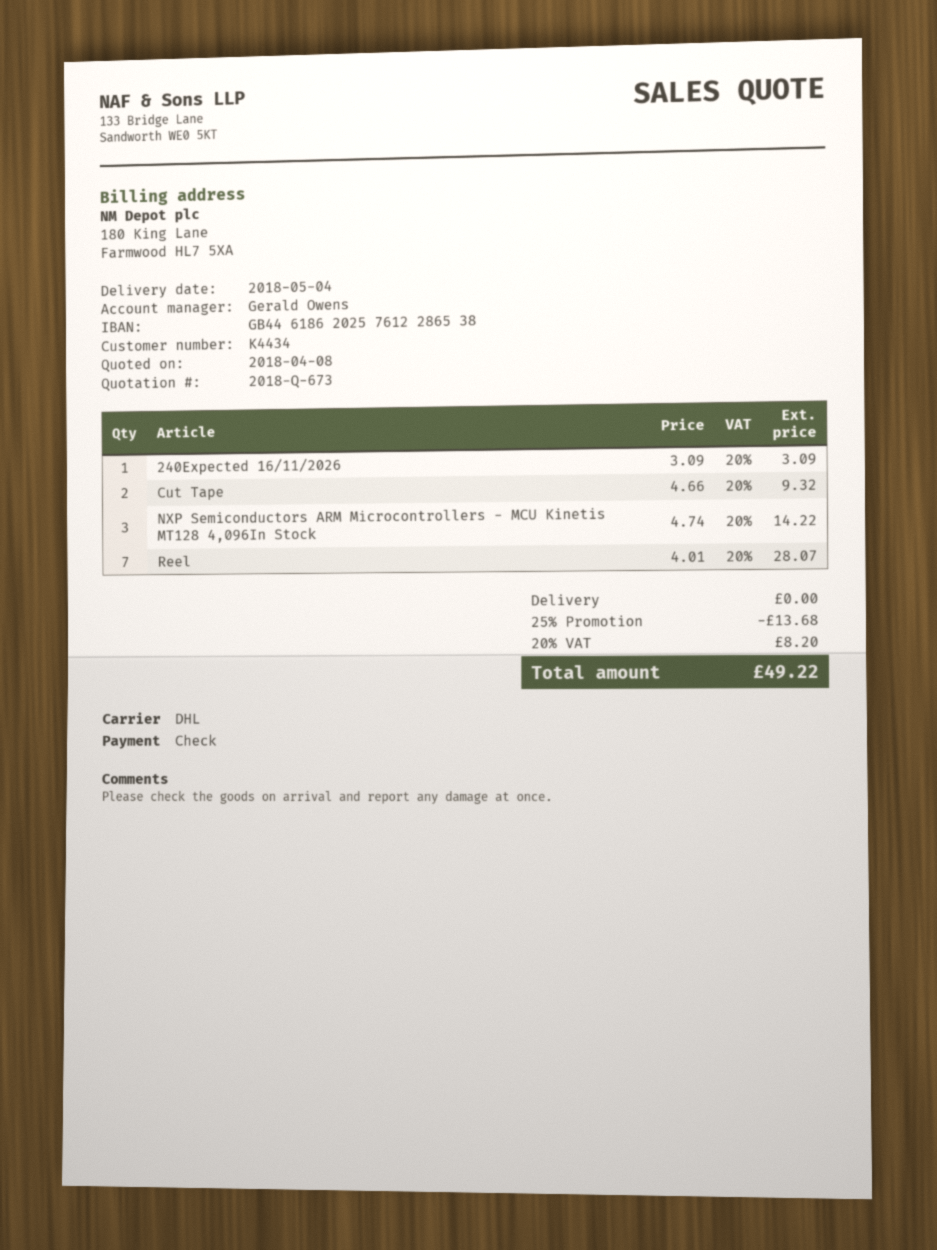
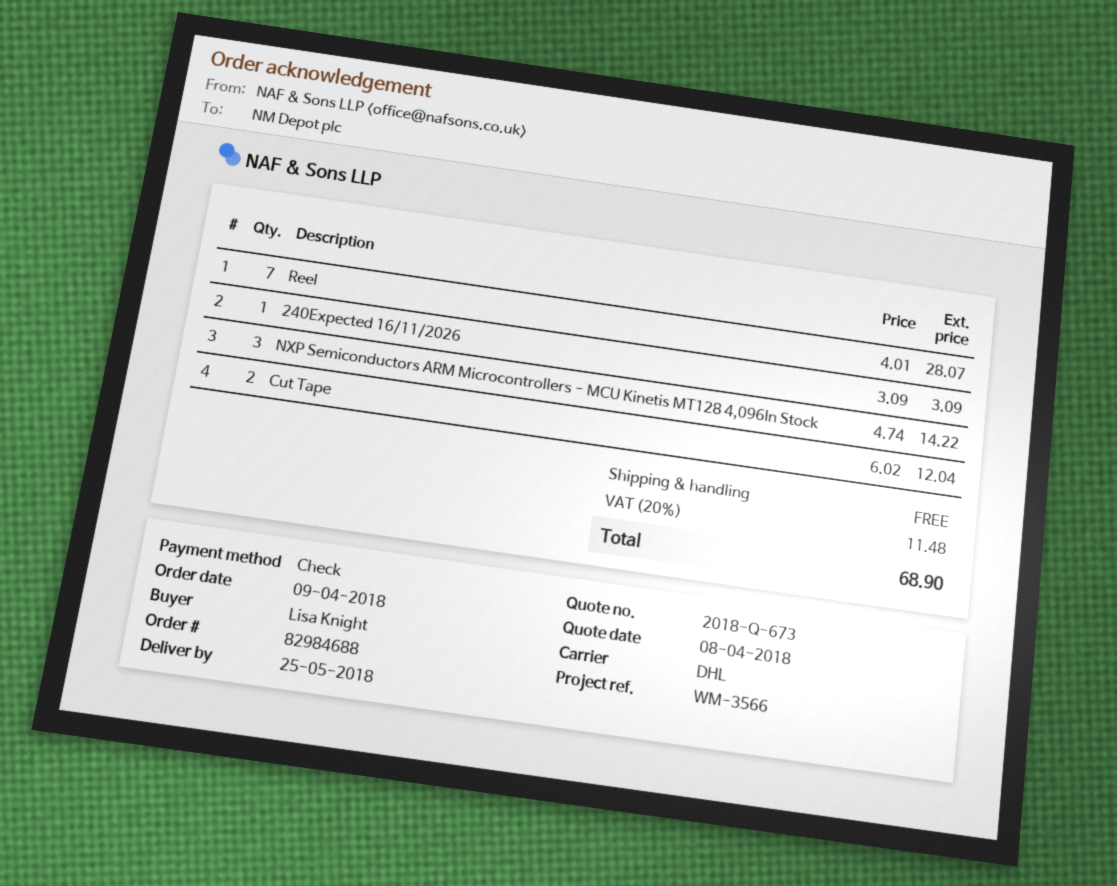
delivery date: 2018-05-04 -> 2018-05-25
Cut Tape: 2 x 4.66 = 9.32 -> 2 x 6.02 = 12.04
discount: 25% = 13.68 -> none
tax: 20% = 8.20 -> 20% = 11.48
total: 49.22 -> 68.90

